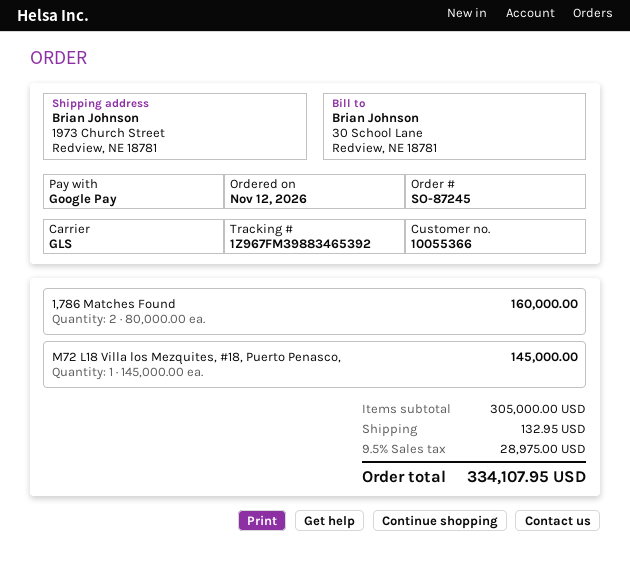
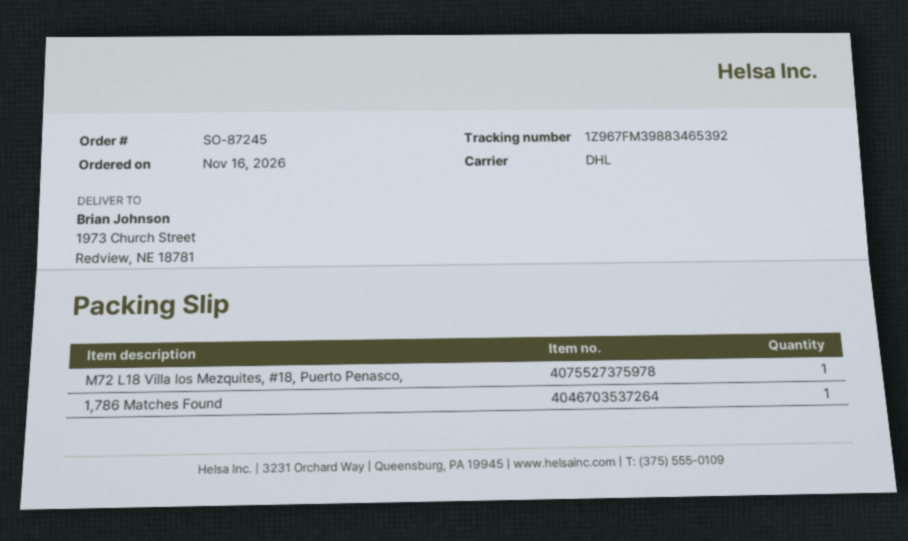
order date: 2026-11-12 -> 2026-11-16
shipping method: GLS -> DHL
1,786 Matches Found: 2 -> 1

